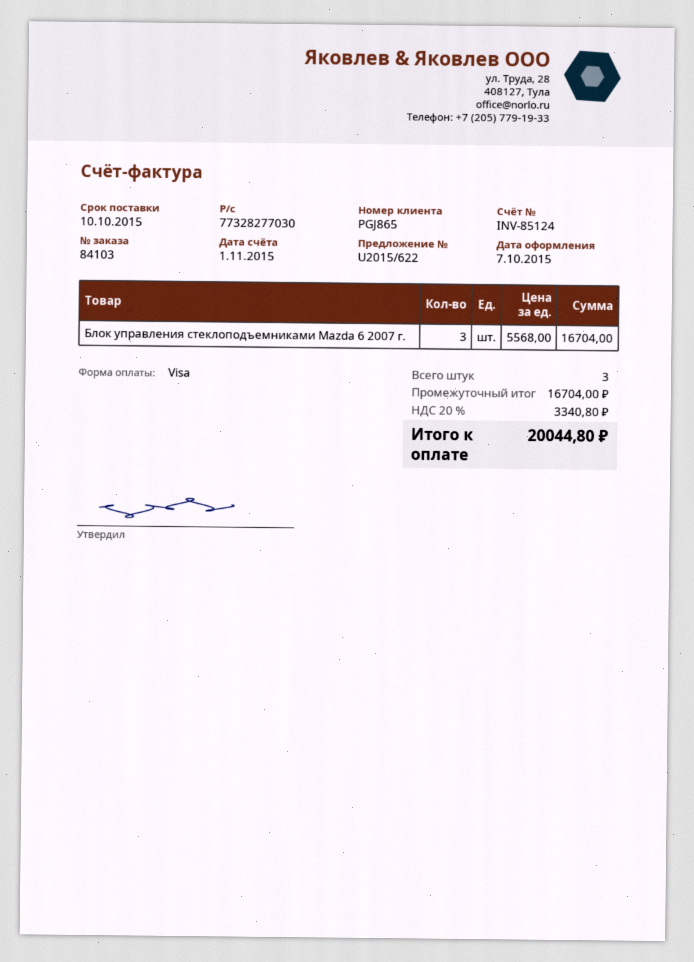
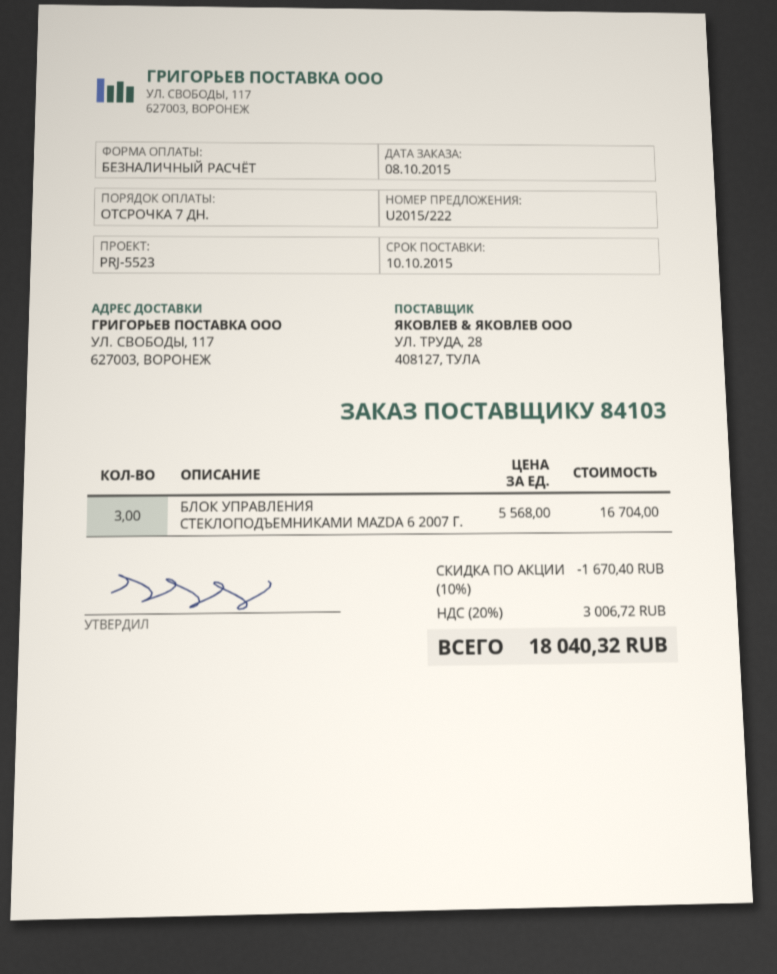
quote number: U2015/622 -> U2015/222
order date: 2015-10-07 -> 2015-10-08
payment method: Visa -> bank transfer
discount: none -> 10% = 1670.40
tax: 20% = 3340.80 -> 20% = 3006.72
total: 20044.80 -> 18040.32

